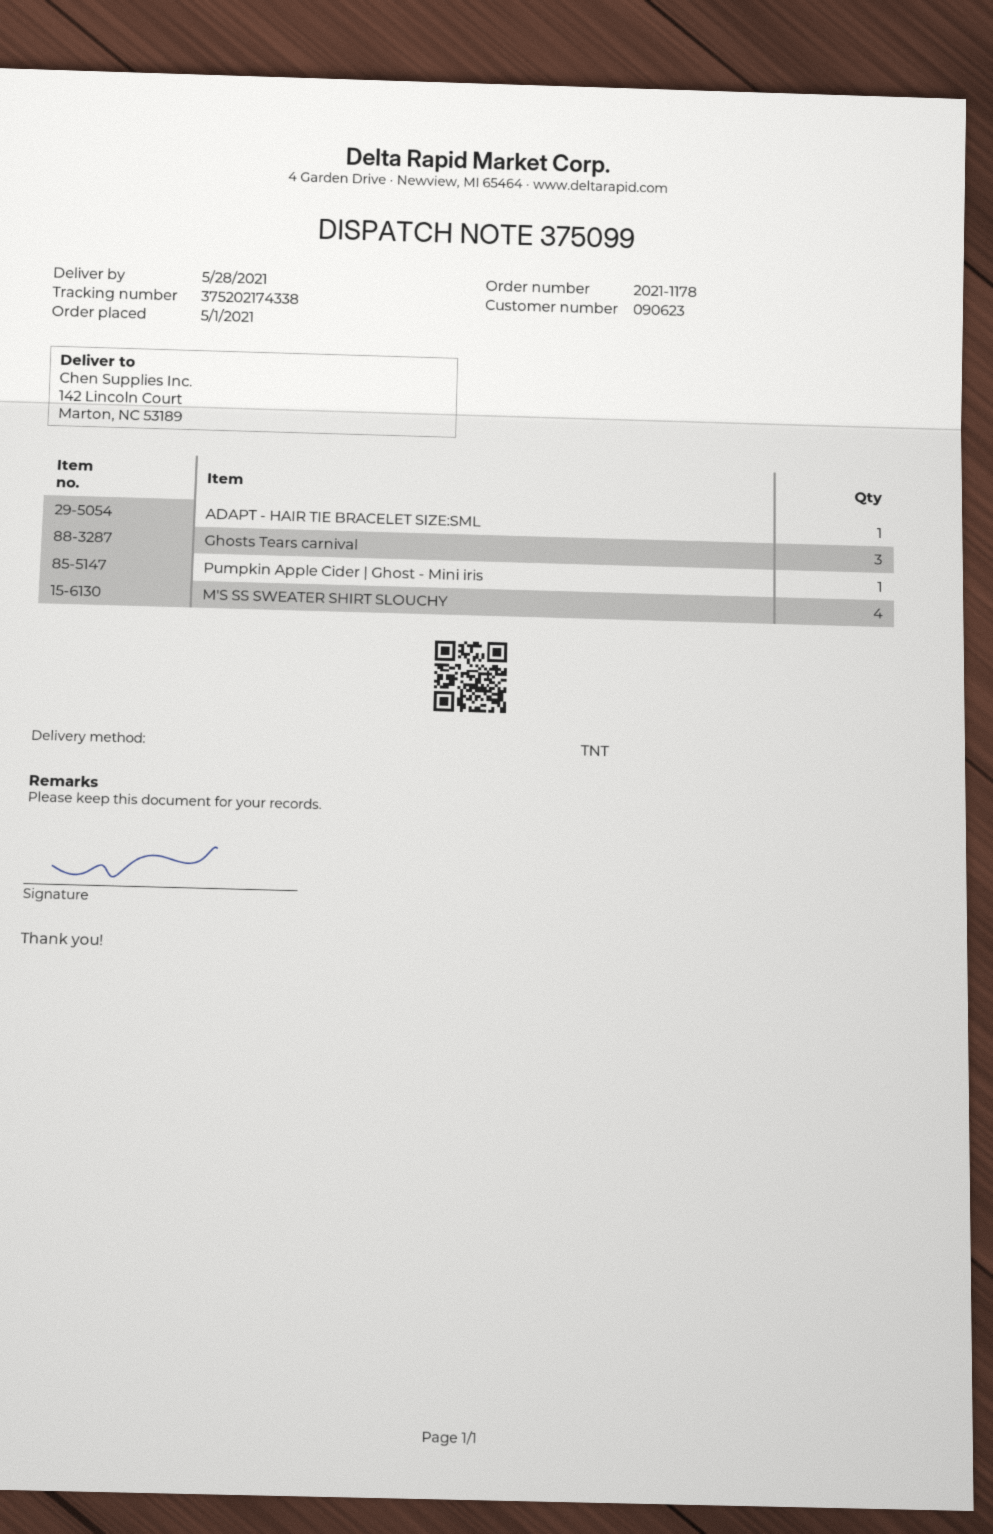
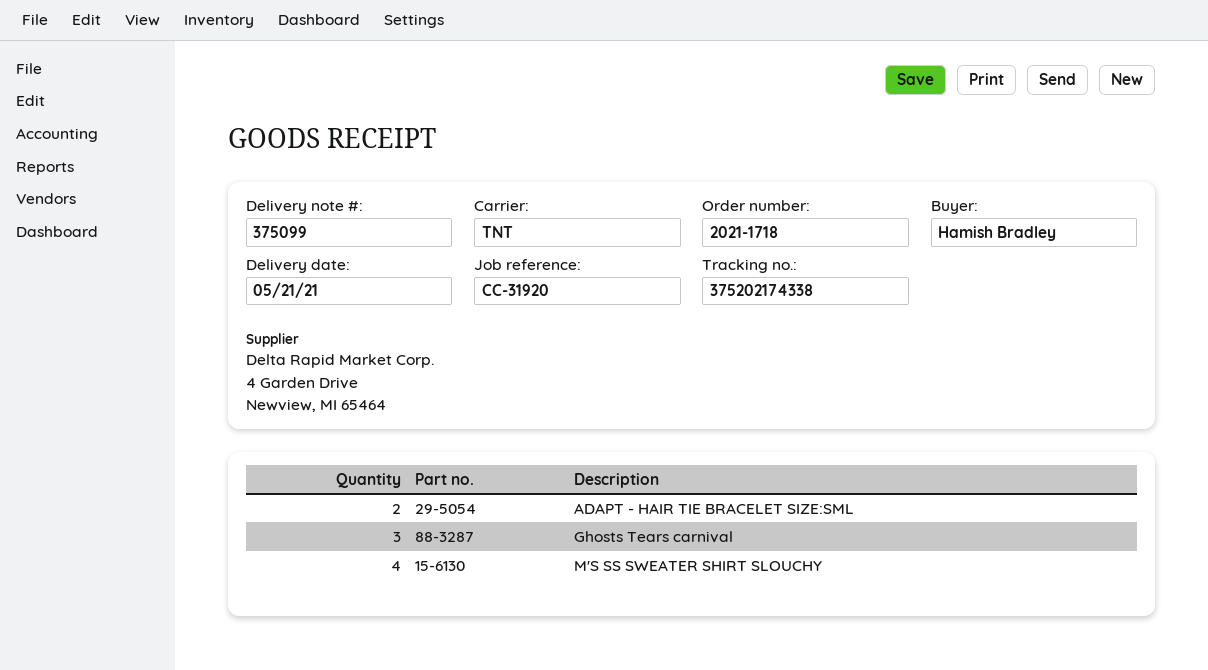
order number: 2021-1178 -> 2021-1718
delivery date: 2021-05-28 -> 2021-05-21
ADAPT - HAIR TIE BRACELET SIZE:SML: 1 -> 2
Pumpkin Apple Cider | Ghost - Mini iris: 1 -> none

